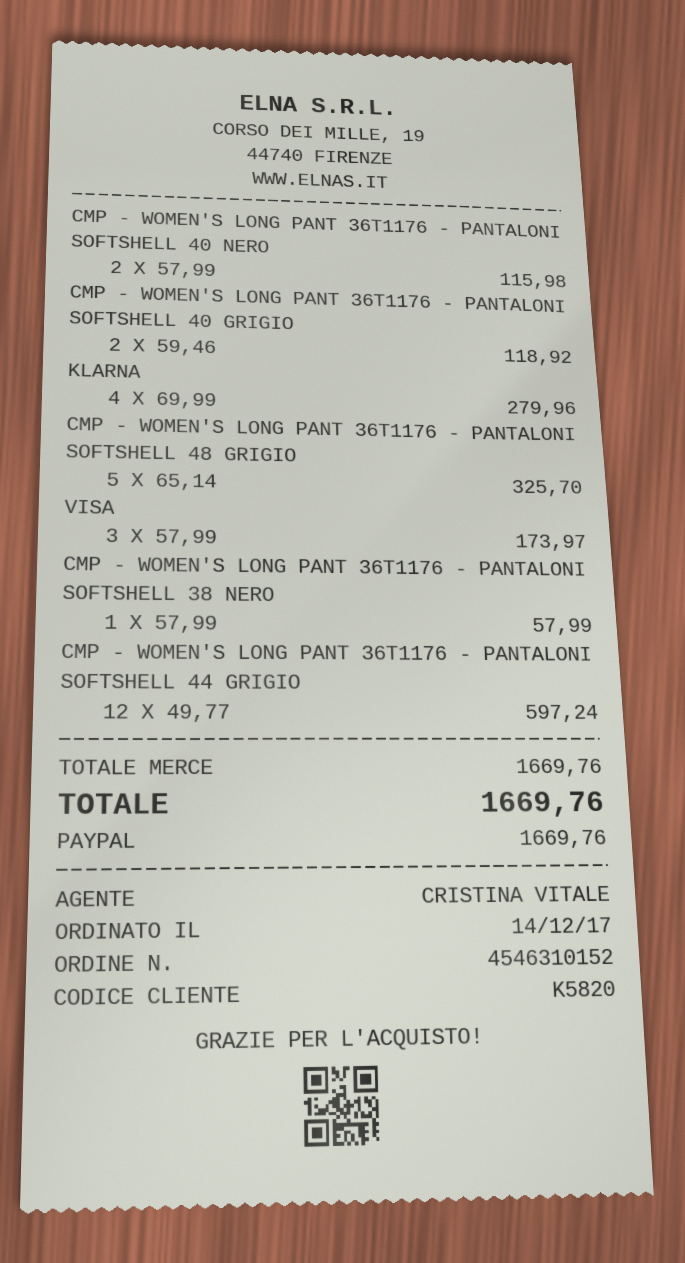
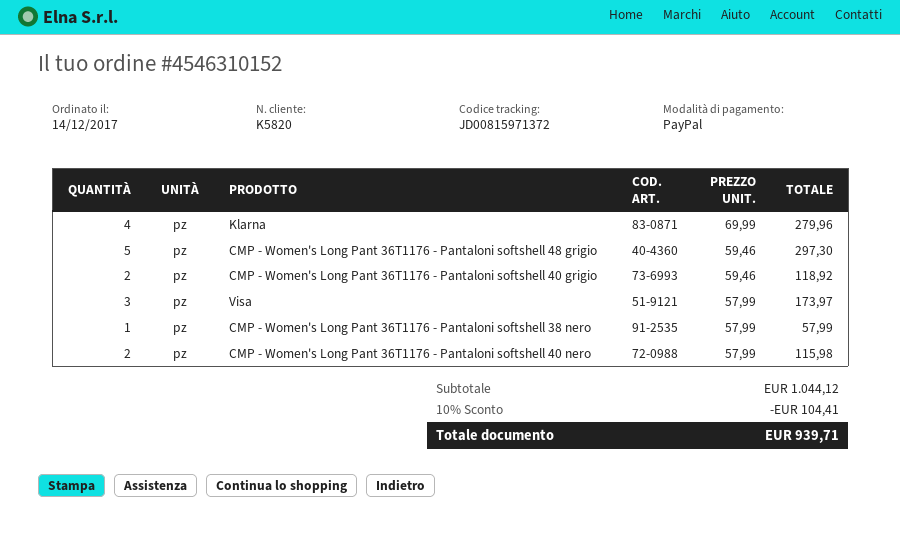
CMP - WOMEN'S LONG PANT 36T1176 - PANTALONI SOFTSHELL 48 GRIGIO: 5 x 65.14 = 325.70 -> 5 x 59.46 = 297.30
CMP - WOMEN'S LONG PANT 36T1176 - PANTALONI SOFTSHELL 44 GRIGIO: 12 x 49.77 = 597.24 -> none
subtotal: 1669.76 -> 1044.12
discount: none -> 10% = 104.41
total: 1669.76 -> 939.71

